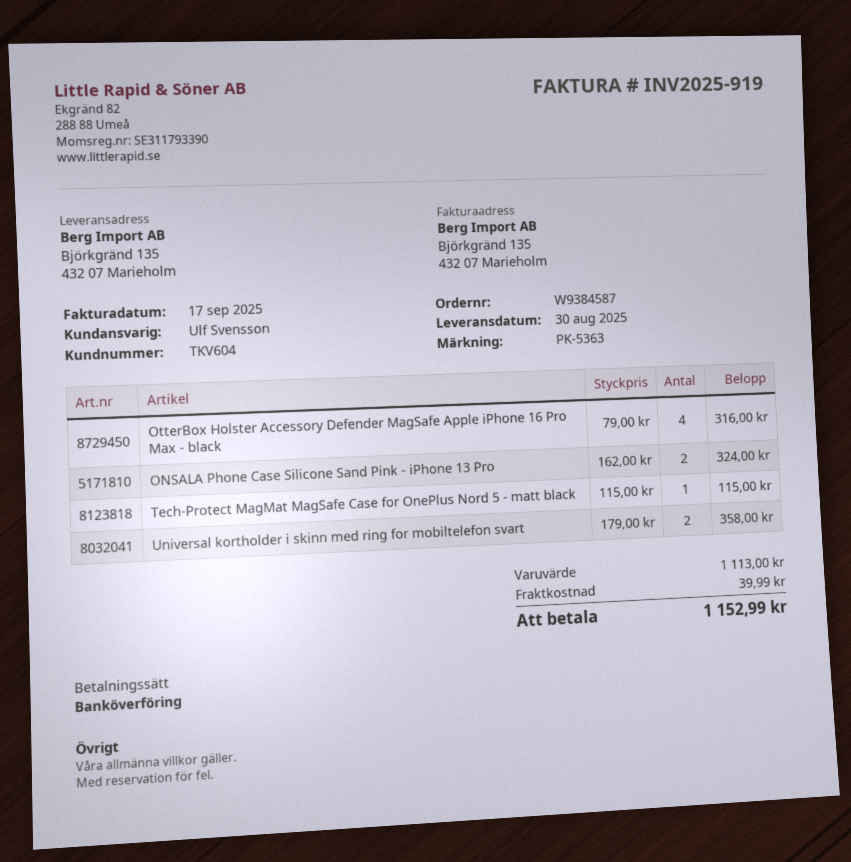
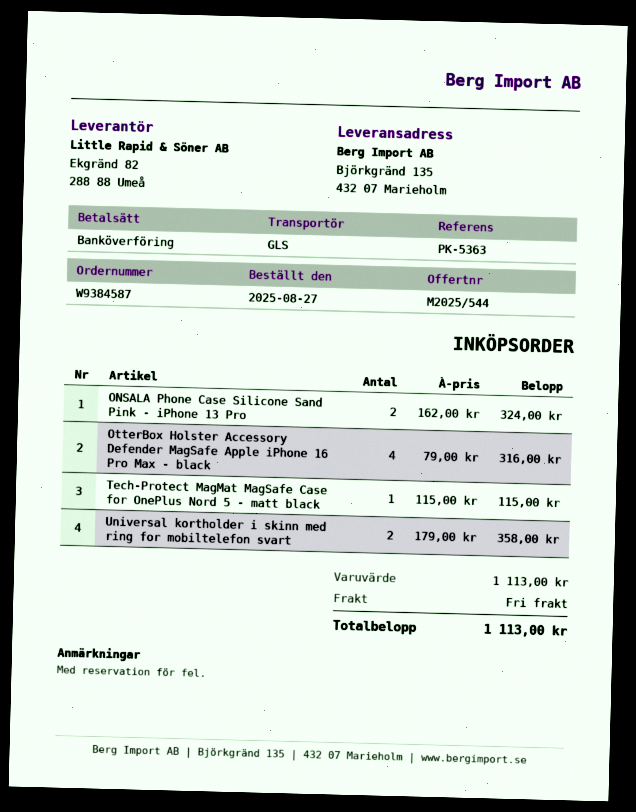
shipping: 39.99 -> 0.00
total: 1152.99 -> 1113.00

